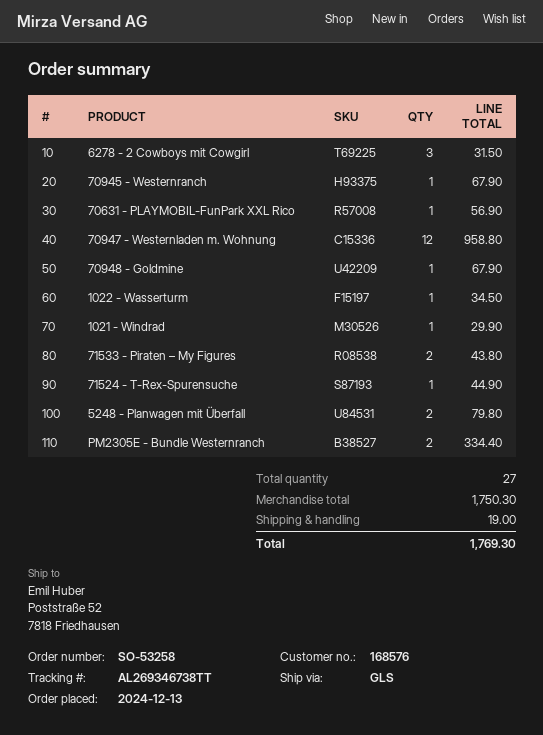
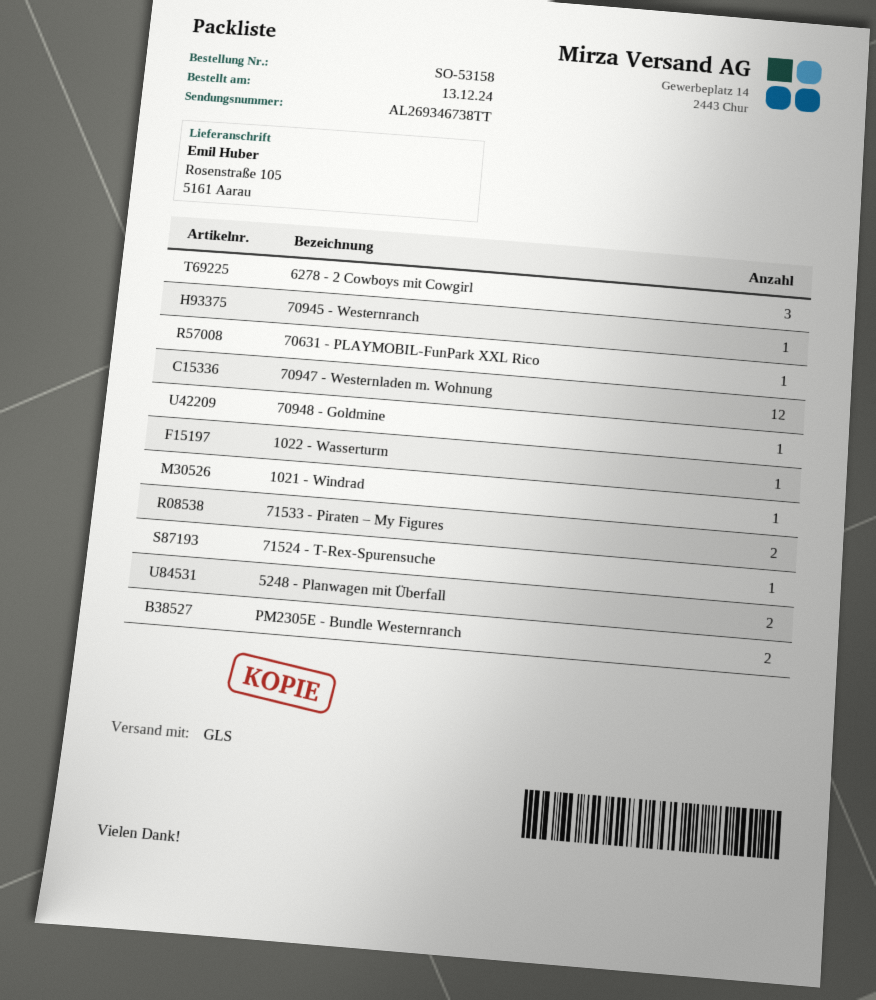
order number: SO-53258 -> SO-53158
ship to: Poststraße 52, 7818 Friedhausen -> Rosenstraße 105, 5161 Aarau

